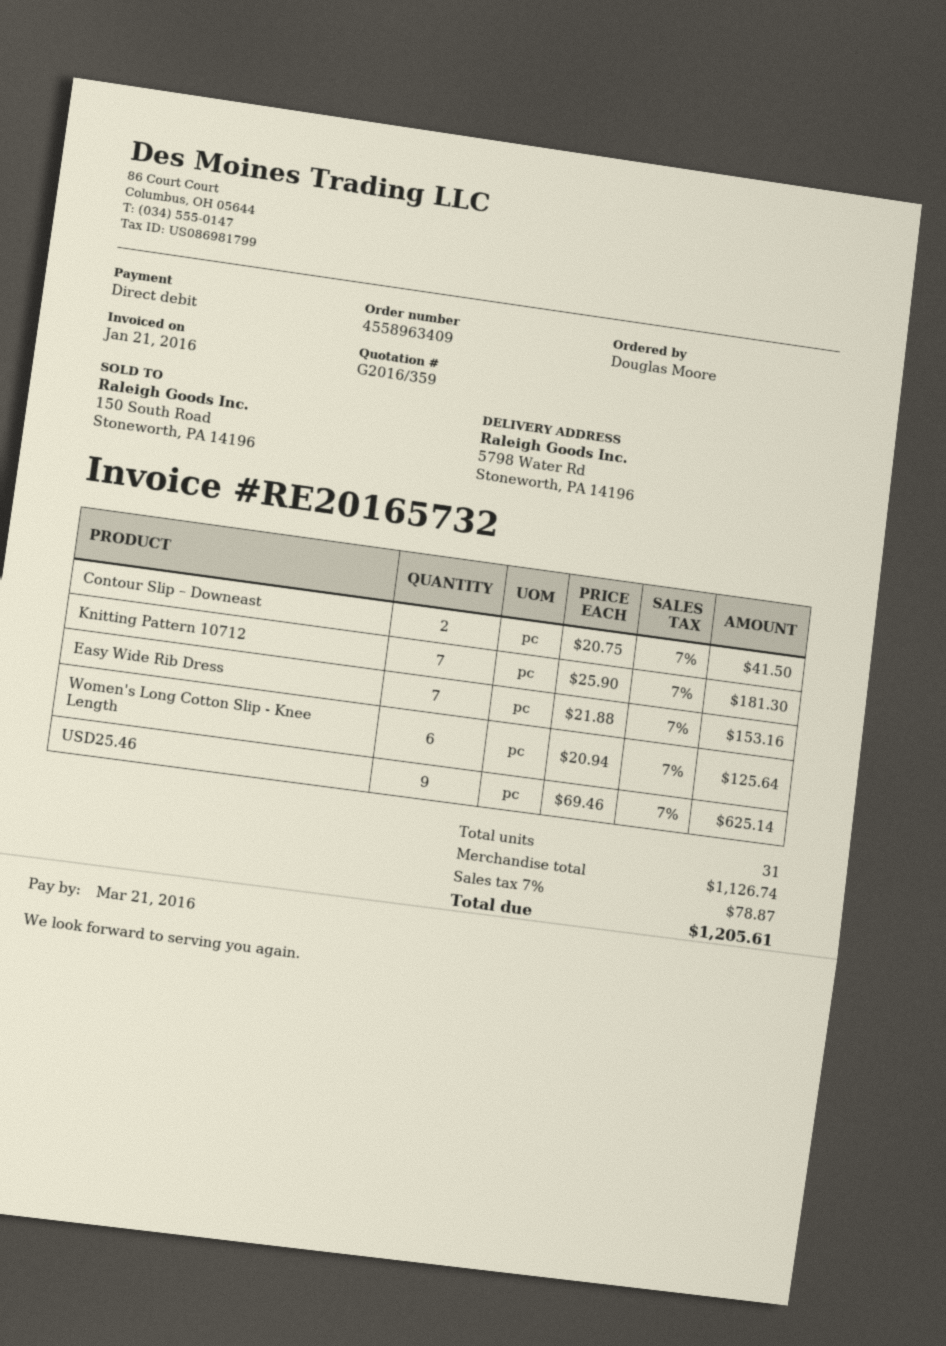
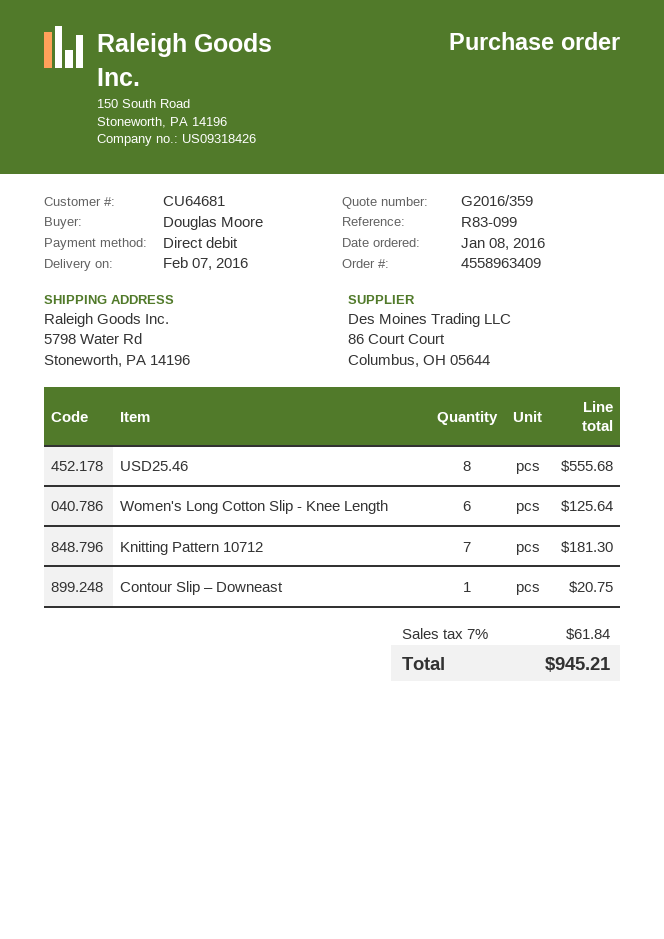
Contour Slip – Downeast: 2 for 41.50 -> 1 for 20.75
Easy Wide Rib Dress: 7 for 153.16 -> none
USD25.46: 9 for 625.14 -> 8 for 555.68
tax: 7% = 78.87 -> 7% = 61.84
total: 1205.61 -> 945.21

